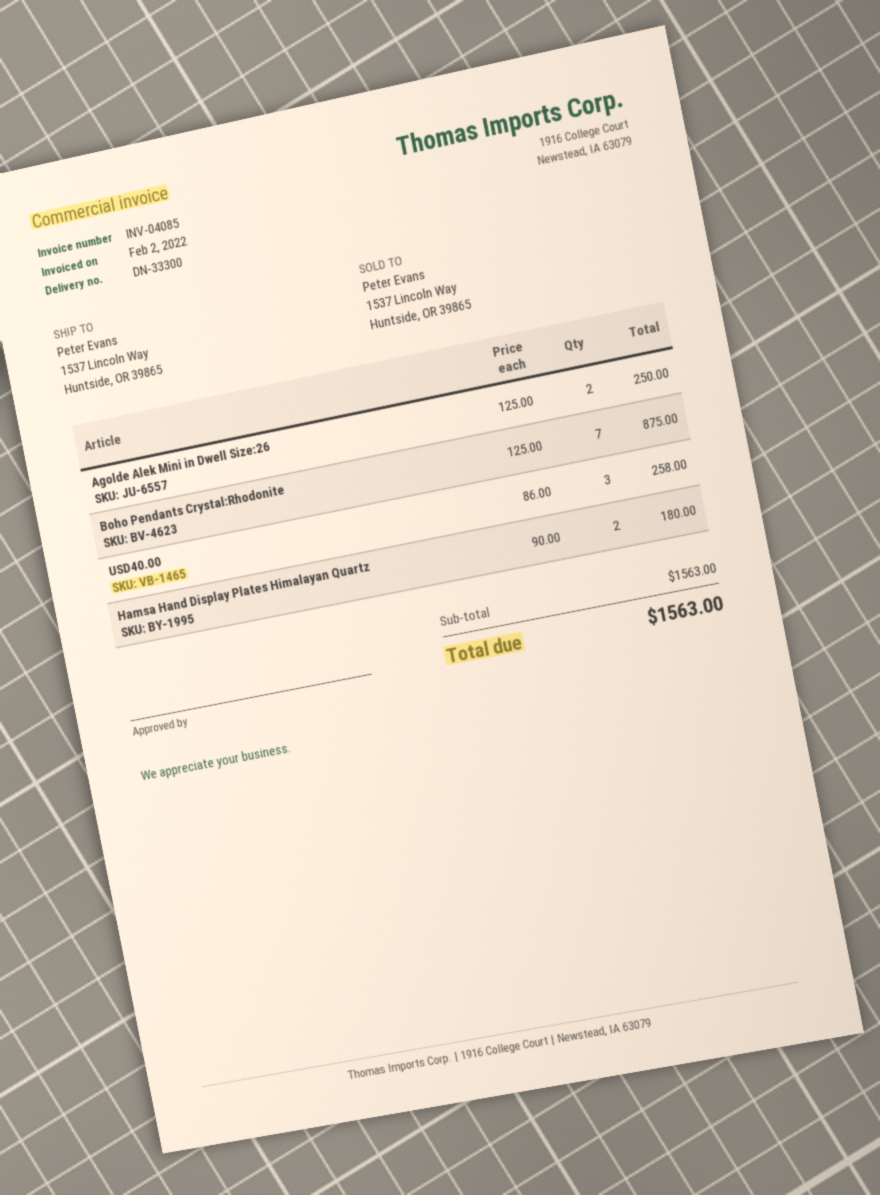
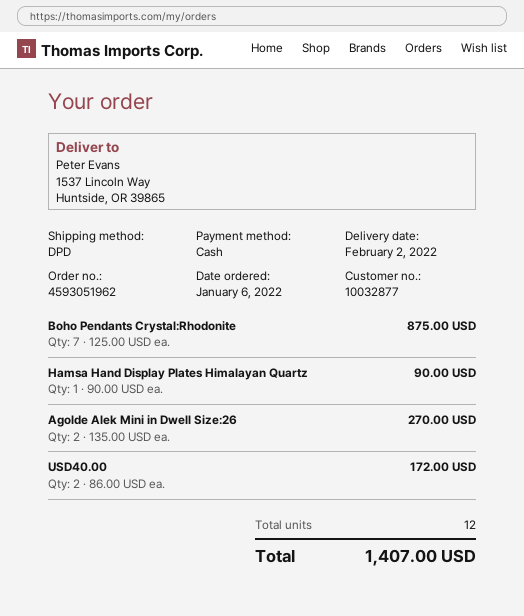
Agolde Alek Mini in Dwell Size:26: 2 x 125.00 = 250.00 -> 2 x 135.00 = 270.00
USD40.00: 3 x 86.00 = 258.00 -> 2 x 86.00 = 172.00
Hamsa Hand Display Plates Himalayan Quartz: 2 x 90.00 = 180.00 -> 1 x 90.00 = 90.00
total: 1563.00 -> 1407.00

